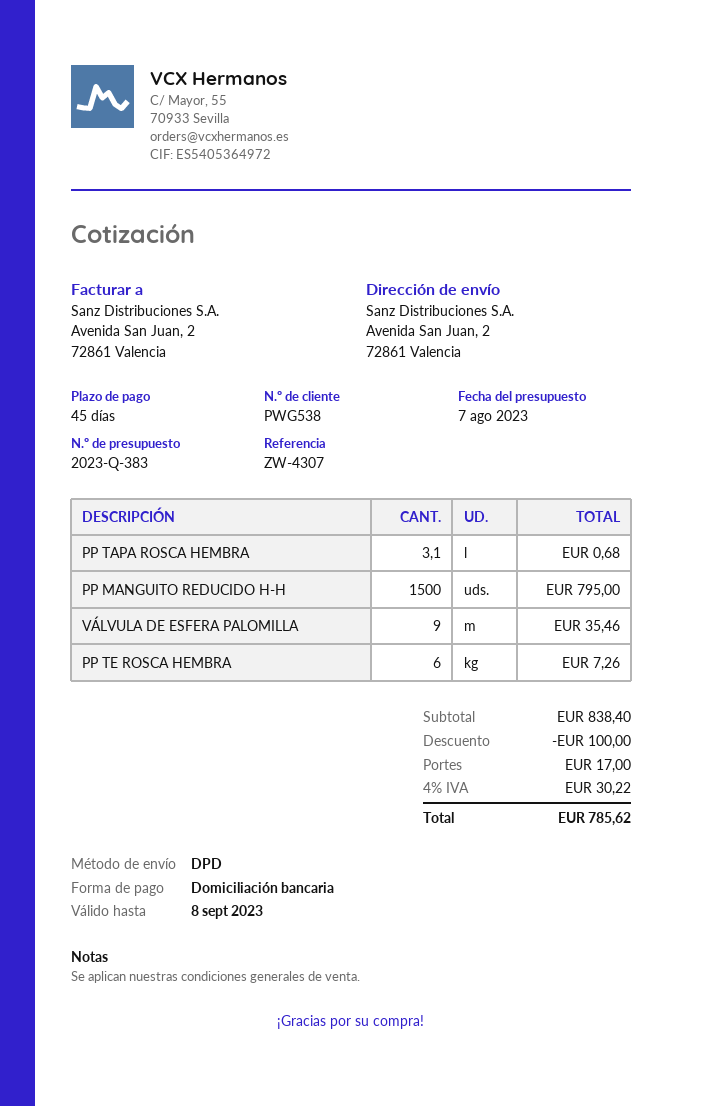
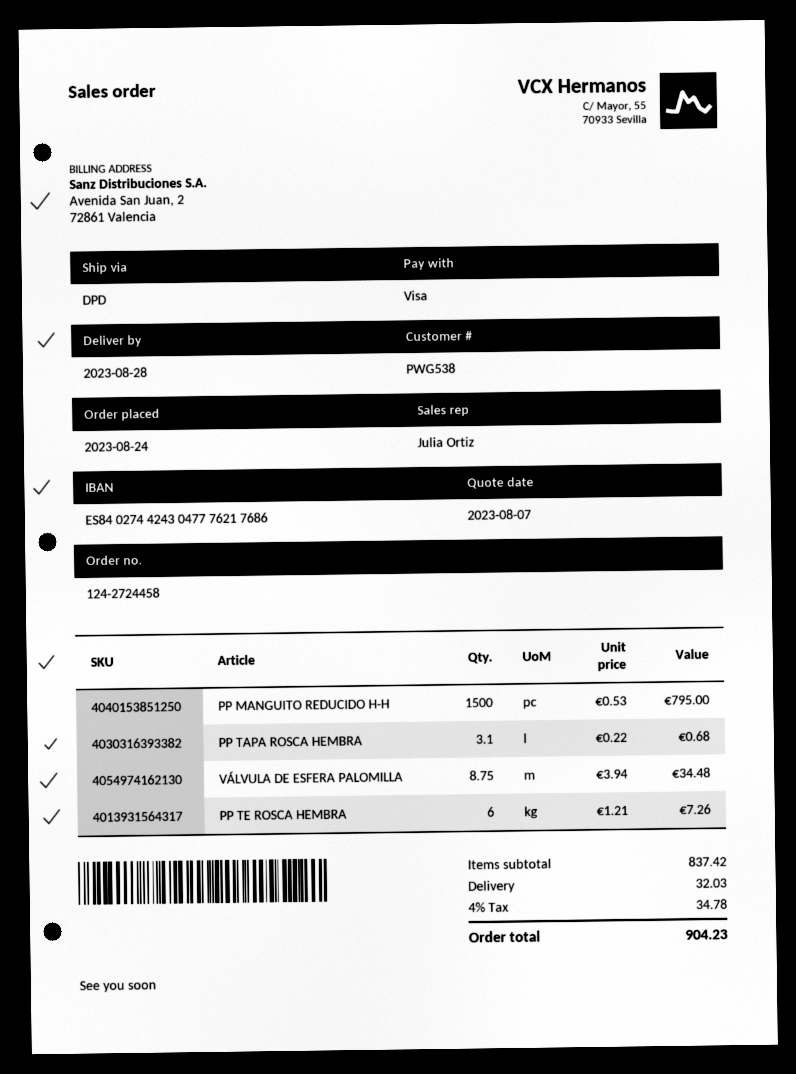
payment method: direct debit -> Visa
VÁLVULA DE ESFERA PALOMILLA: 9 for 35.46 -> 8.75 for 34.48
subtotal: 838.40 -> 837.42
discount: 100.00 -> none
shipping: 17.00 -> 32.03
tax: 4% = 30.22 -> 4% = 34.78
total: 785.62 -> 904.23

